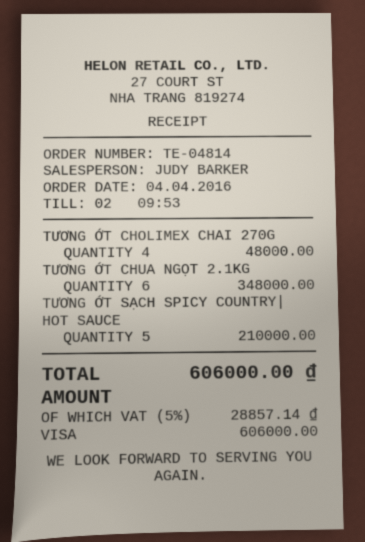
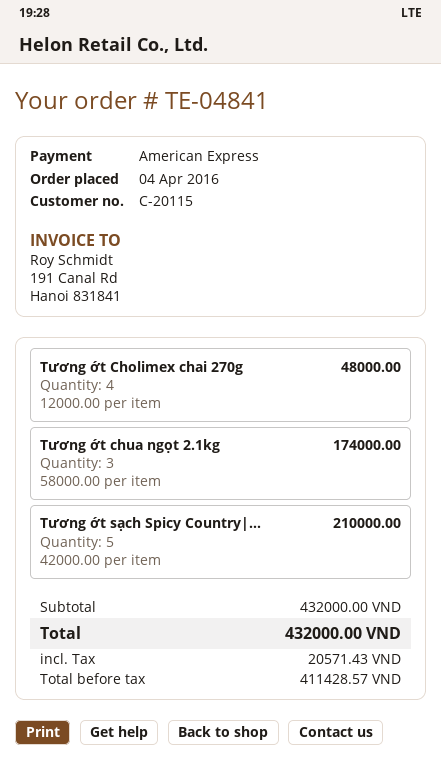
order number: TE-04814 -> TE-04841
payment method: Visa -> American Express
TƯƠNG ỚT CHUA NGỌT 2.1KG: 6 for 348000.00 -> 3 for 174000.00
tax: 28857.14 -> 20571.43
total: 606000.00 -> 432000.00

